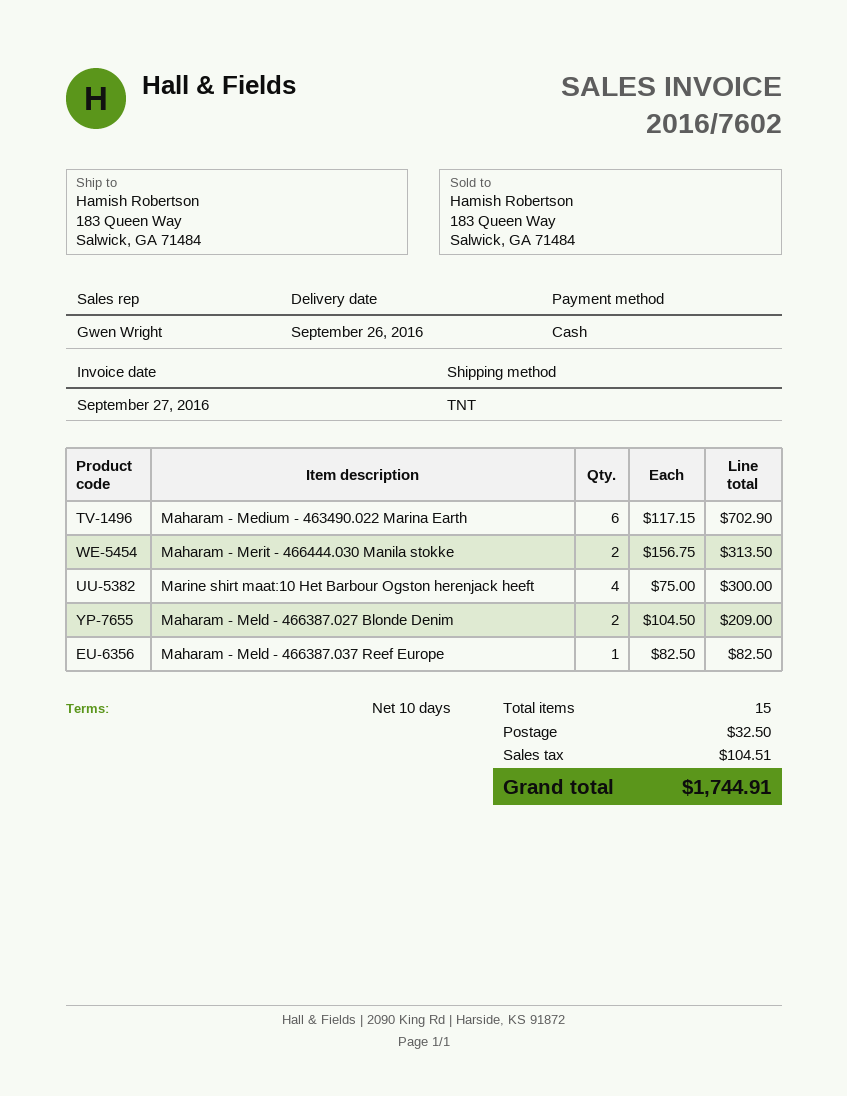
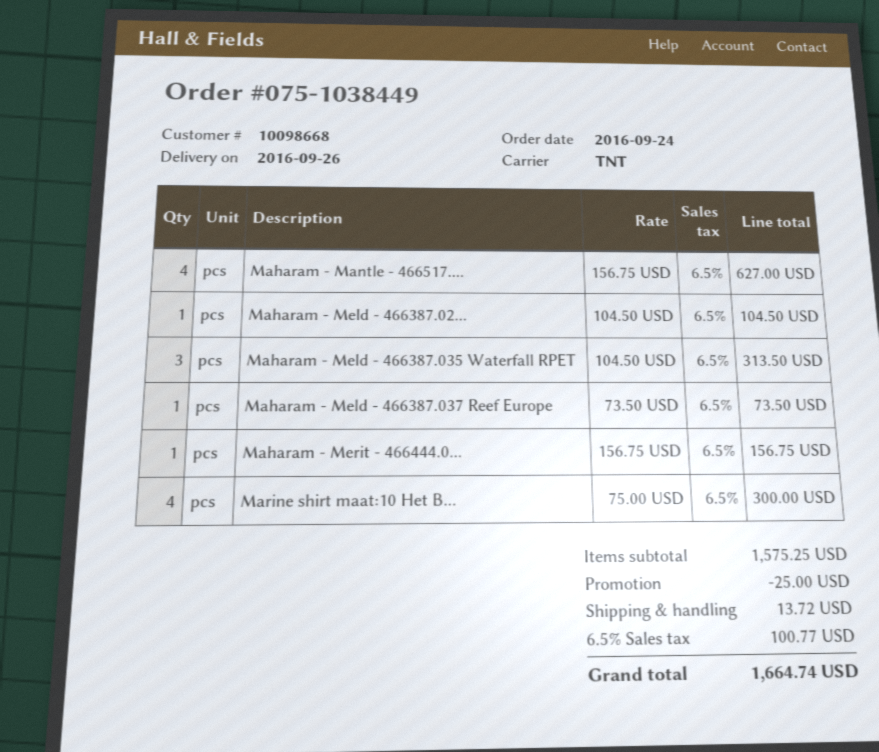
Maharam - Medium - 463490.022 Marina Earth: 6 x 117.15 = 702.90 -> none
Maharam - Merit - 466444.030 Manila stokke: 2 x 156.75 = 313.50 -> 1 x 156.75 = 156.75
Maharam - Meld - 466387.027 Blonde Denim: 2 x 104.50 = 209.00 -> 1 x 104.50 = 104.50
Maharam - Meld - 466387.037 Reef Europe: 1 x 82.50 = 82.50 -> 1 x 73.50 = 73.50
Maharam - Mantle - 466517....: none -> 4 x 156.75 = 627.00
Maharam - Meld - 466387.035 Waterfall RPET: none -> 3 x 104.50 = 313.50
discount: none -> 25.00
shipping: 32.50 -> 13.72
tax: 104.51 -> 100.77
total: 1744.91 -> 1664.74

